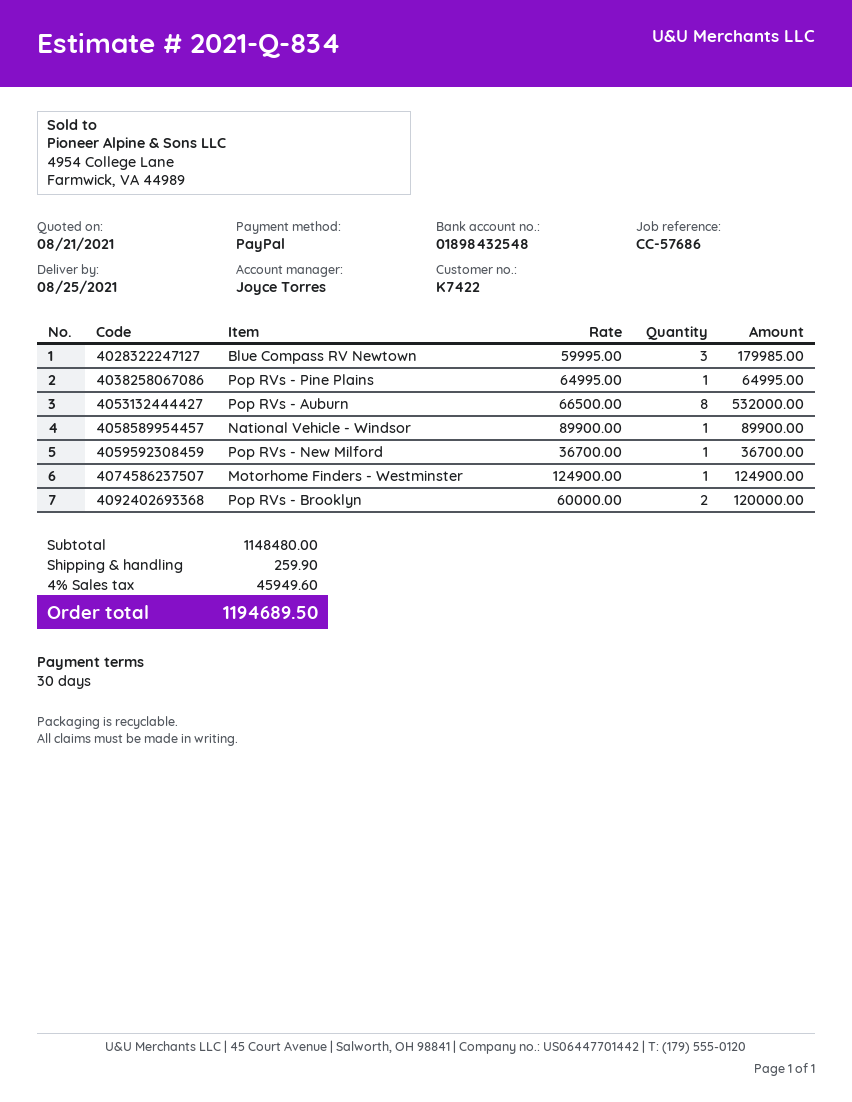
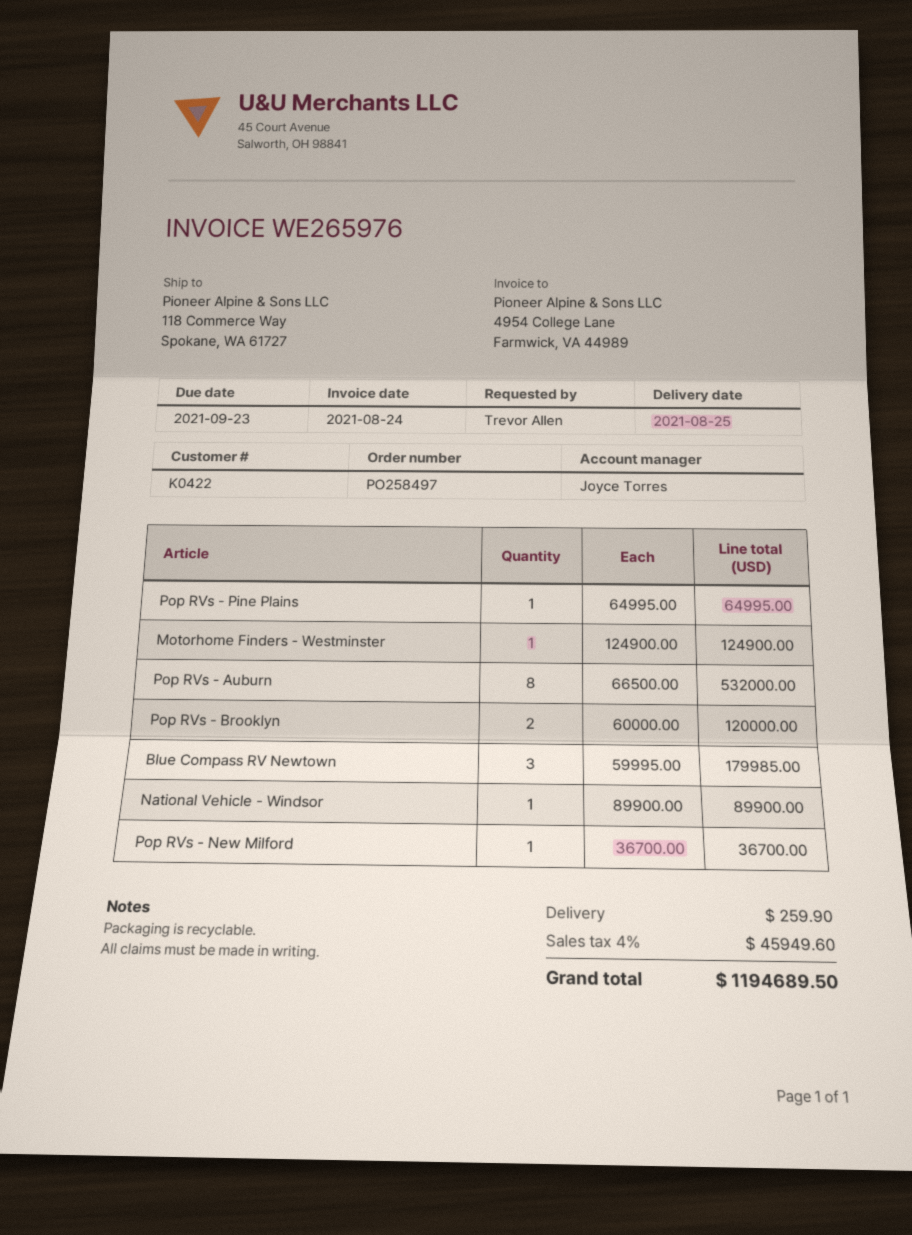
customer number: K7422 -> K0422

